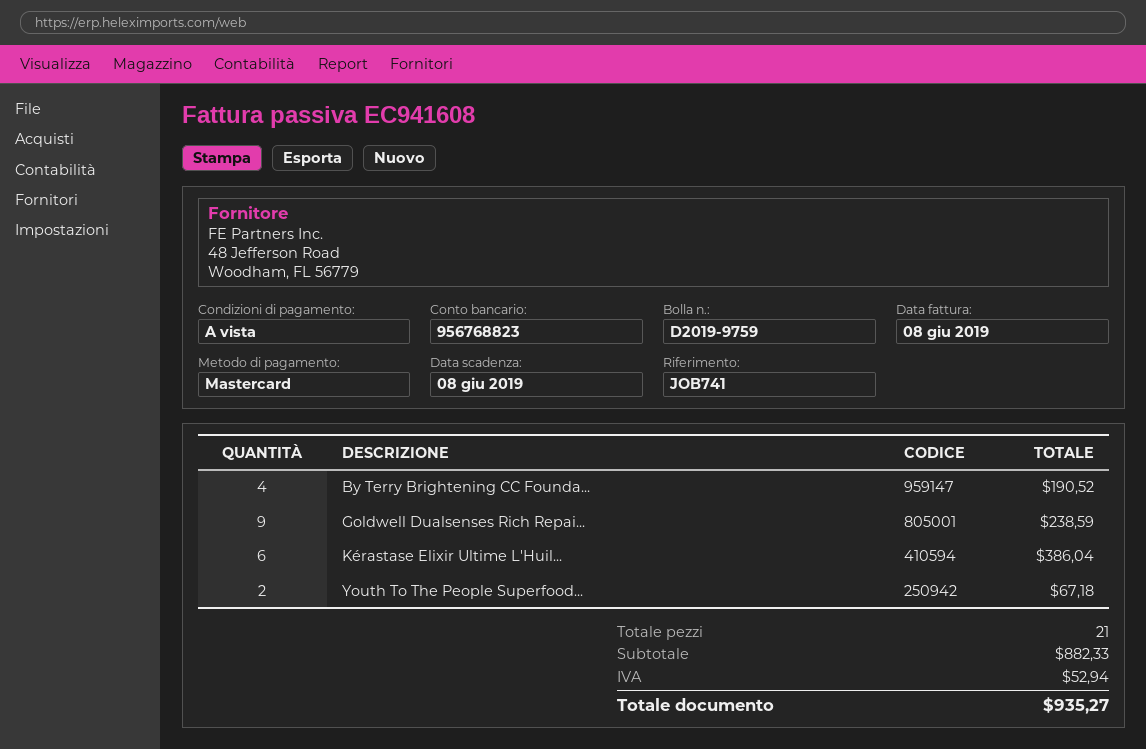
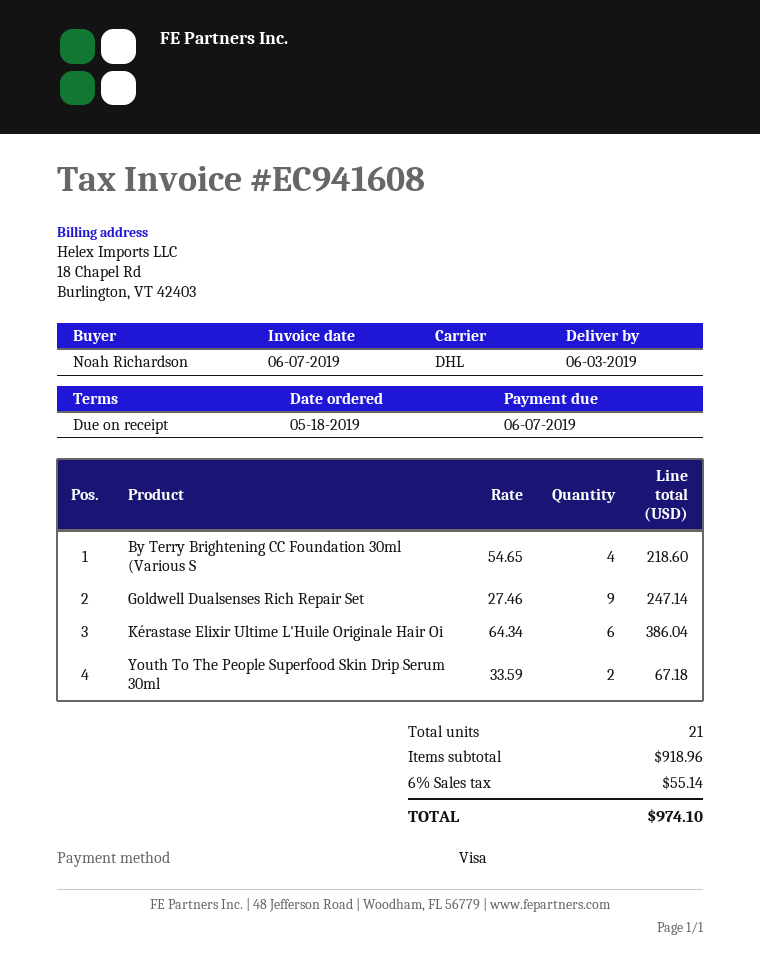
invoice date: 2019-06-08 -> 2019-06-07
due date: 2019-06-08 -> 2019-06-07
payment method: Mastercard -> Visa
By Terry Brightening CC Founda...: 4 for 190.52 -> 4 for 218.60
Goldwell Dualsenses Rich Repai...: 9 for 238.59 -> 9 for 247.14
subtotal: 882.33 -> 918.96
tax: 52.94 -> 55.14
total: 935.27 -> 974.10

